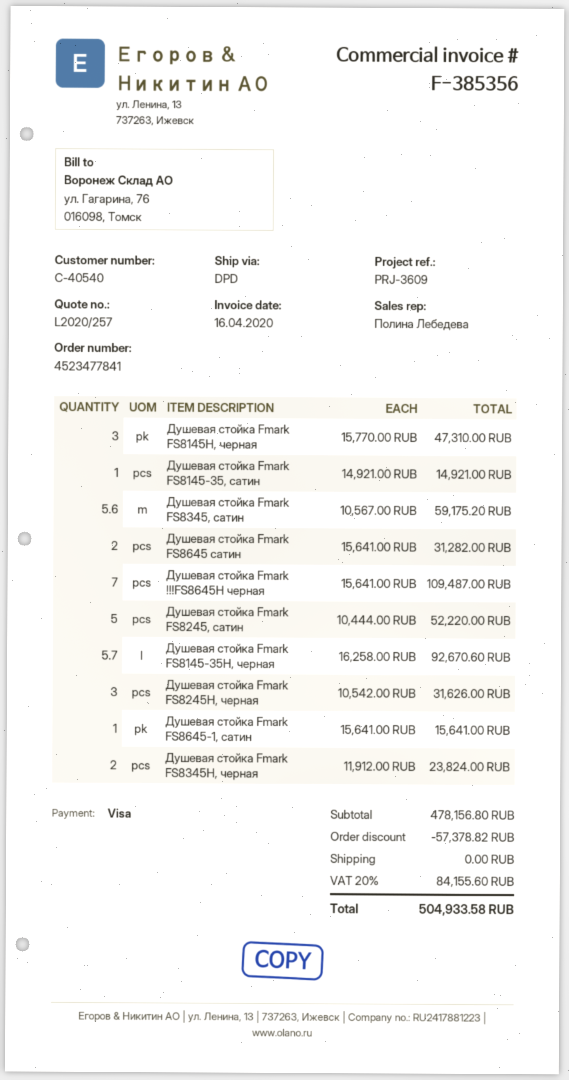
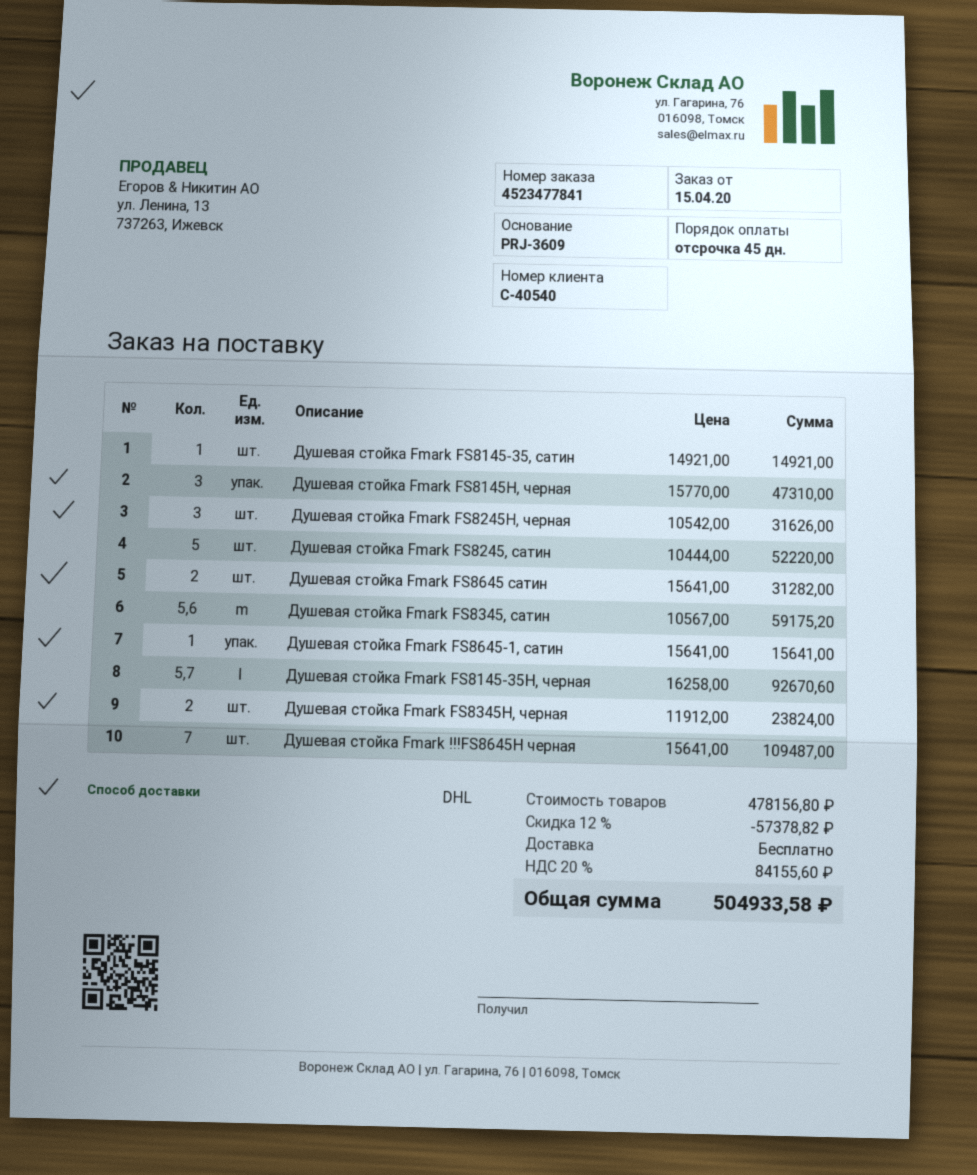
shipping method: DPD -> DHL

